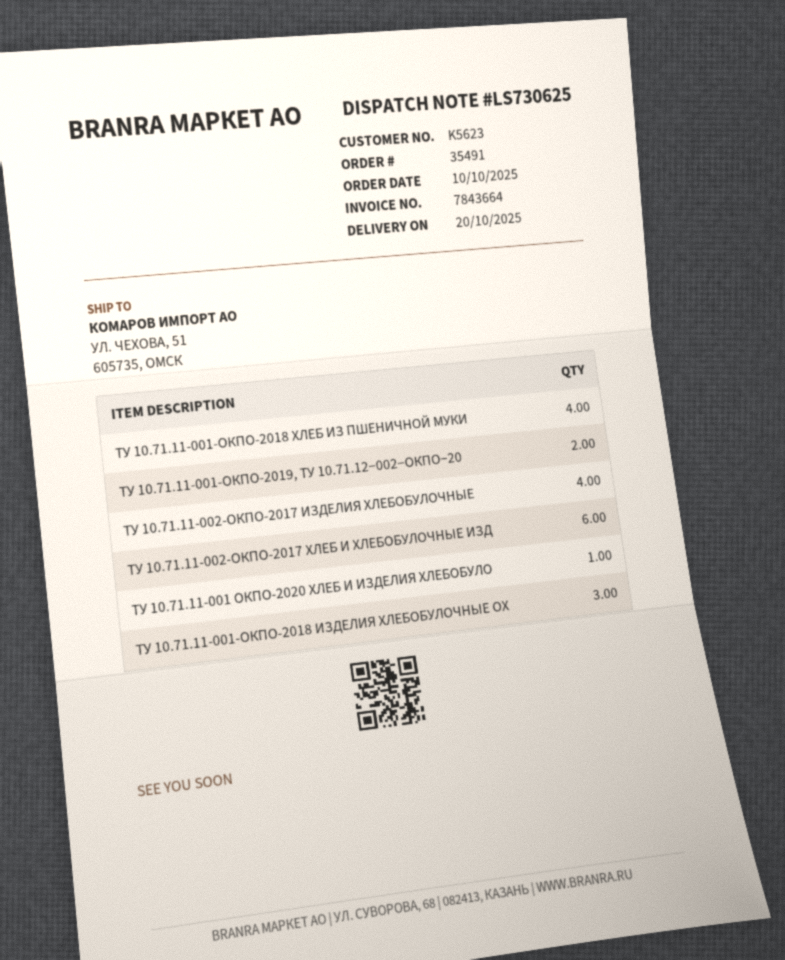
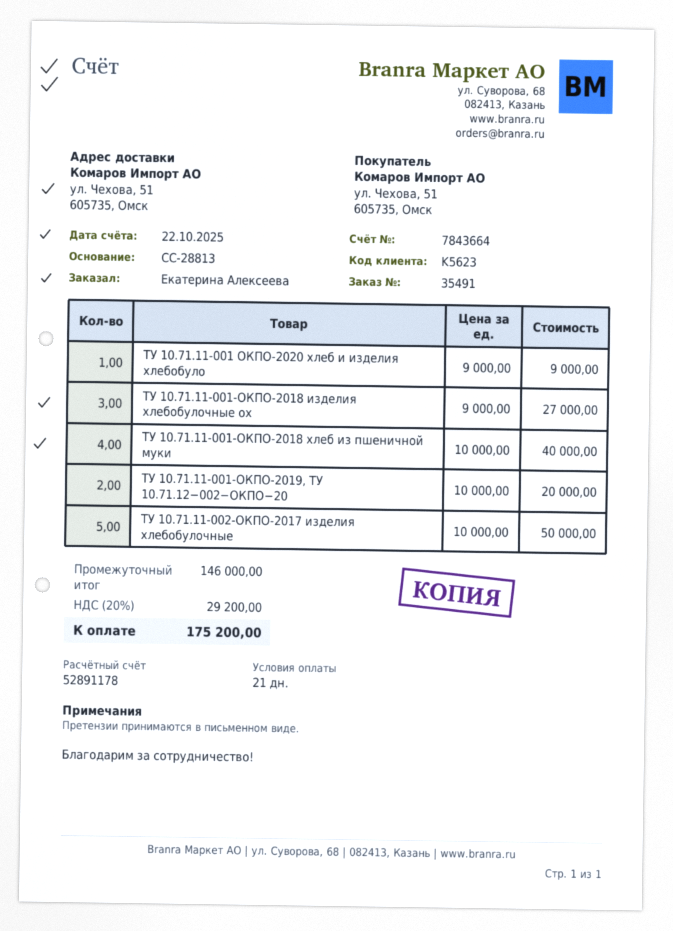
ТУ 10.71.11-002-ОКПО-2017 ИЗДЕЛИЯ ХЛЕБОБУЛОЧНЫЕ: 4 -> 5
ТУ 10.71.11-002-ОКПО-2017 ХЛЕБ И ХЛЕБОБУЛОЧНЫЕ ИЗД: 6 -> none

